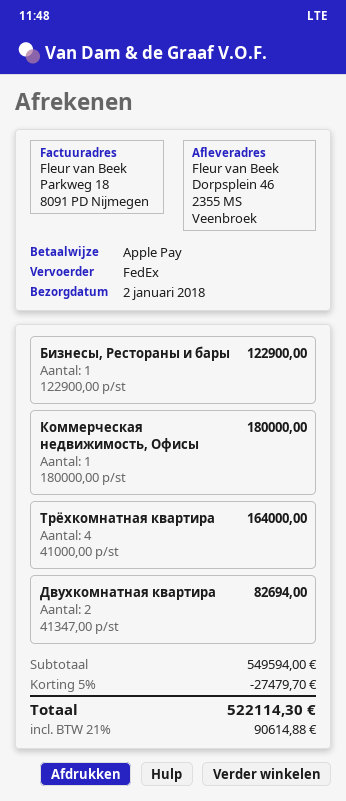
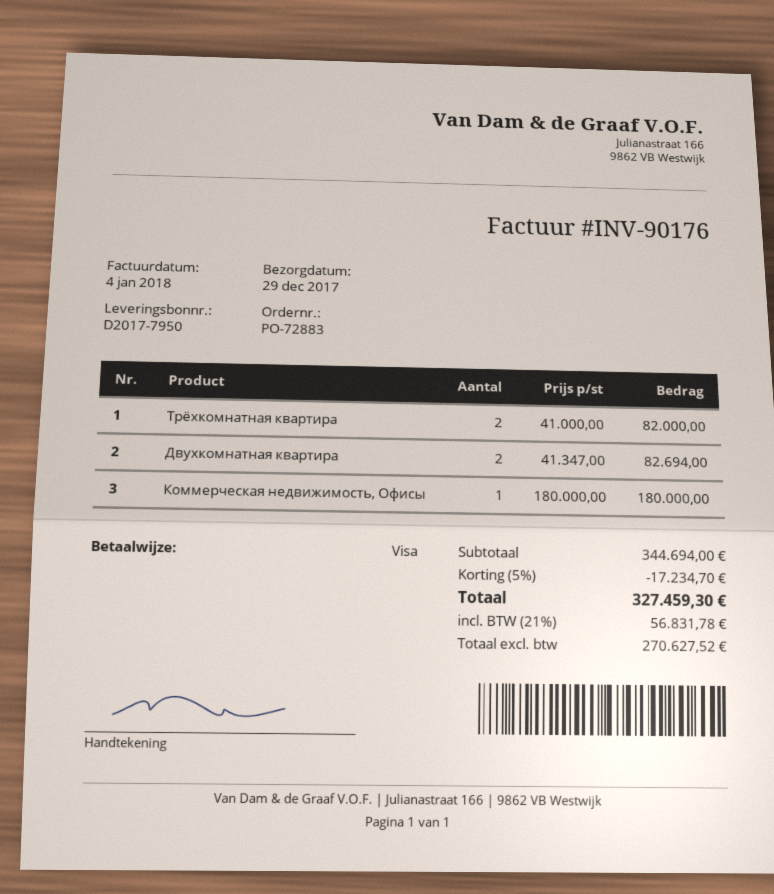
delivery date: 2018-01-02 -> 2017-12-29
payment method: Apple Pay -> Visa
Бизнесы, Рестораны и бары: 1 x 122900.00 = 122900.00 -> none
Трёхкомнатная квартира: 4 x 41000.00 = 164000.00 -> 2 x 41000.00 = 82000.00
subtotal: 549594.00 -> 344694.00
discount: 5% = 27479.70 -> 5% = 17234.70
tax: 21% = 90614.88 -> 21% = 56831.78
total: 522114.30 -> 327459.30

